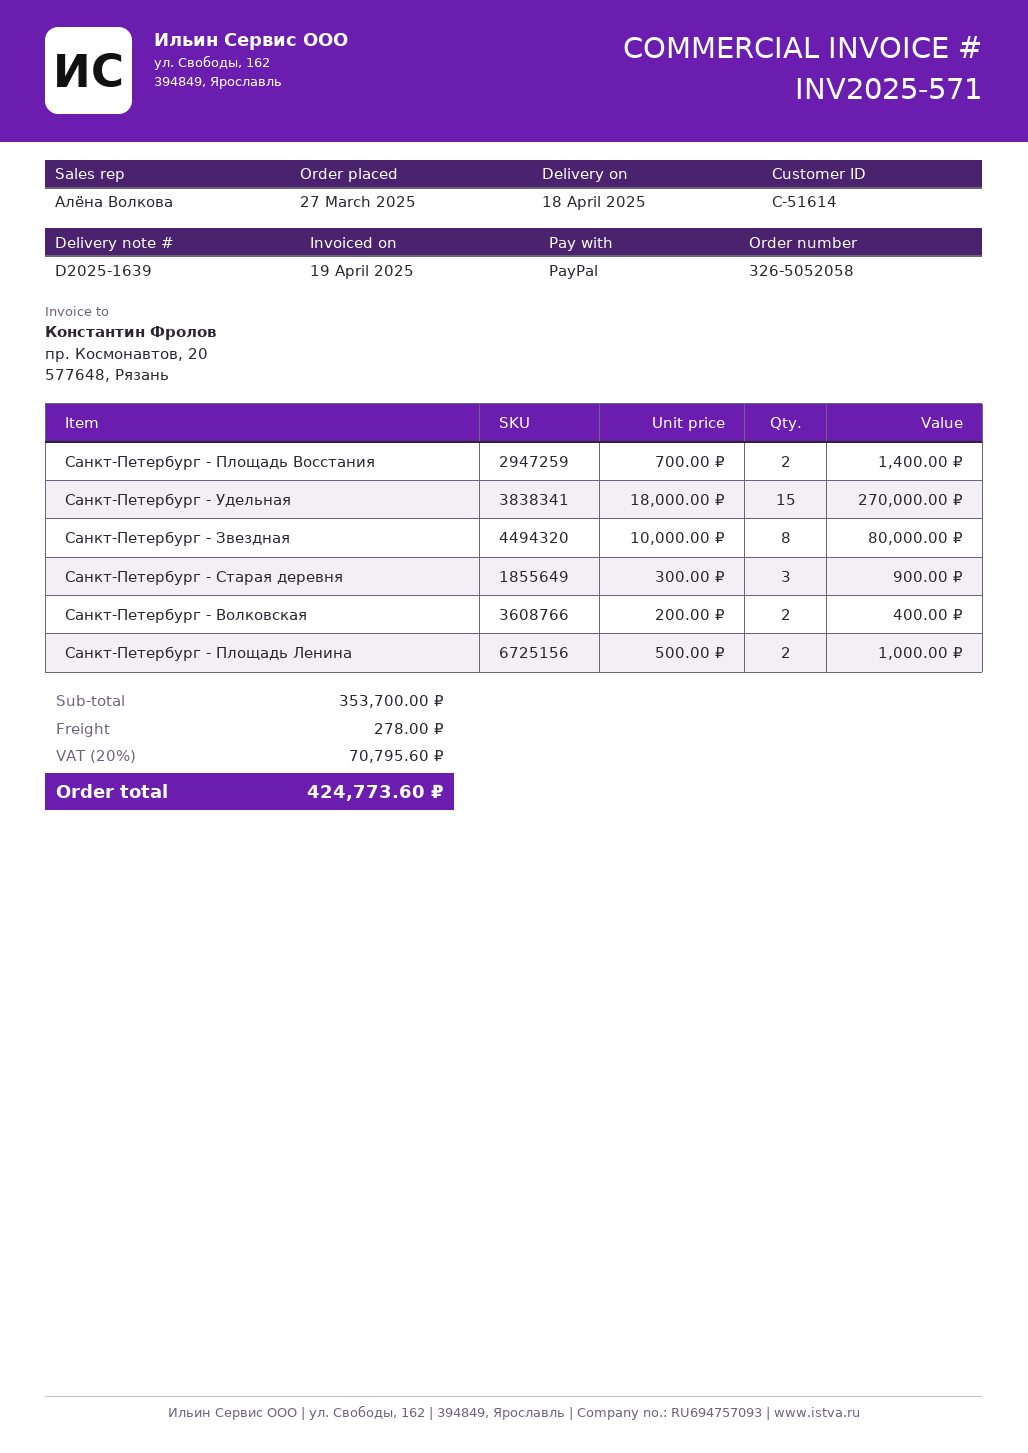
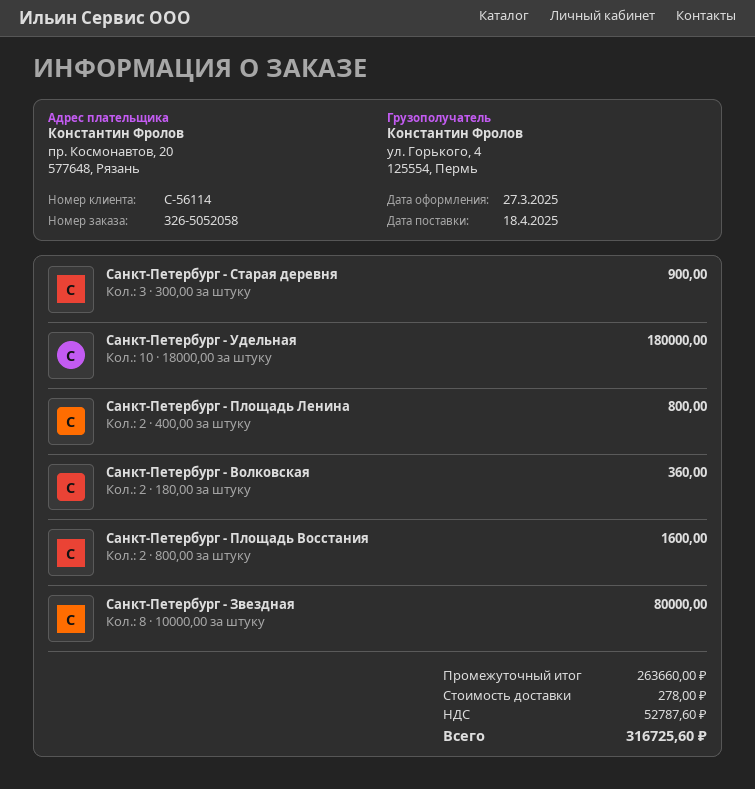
customer number: C-51614 -> C-56114
Санкт-Петербург - Площадь Восстания: 2 x 700.00 = 1400.00 -> 2 x 800.00 = 1600.00
Санкт-Петербург - Удельная: 15 x 18000.00 = 270000.00 -> 10 x 18000.00 = 180000.00
Санкт-Петербург - Волковская: 2 x 200.00 = 400.00 -> 2 x 180.00 = 360.00
Санкт-Петербург - Площадь Ленина: 2 x 500.00 = 1000.00 -> 2 x 400.00 = 800.00
subtotal: 353700.00 -> 263660.00
tax: 70795.60 -> 52787.60
total: 424773.60 -> 316725.60

